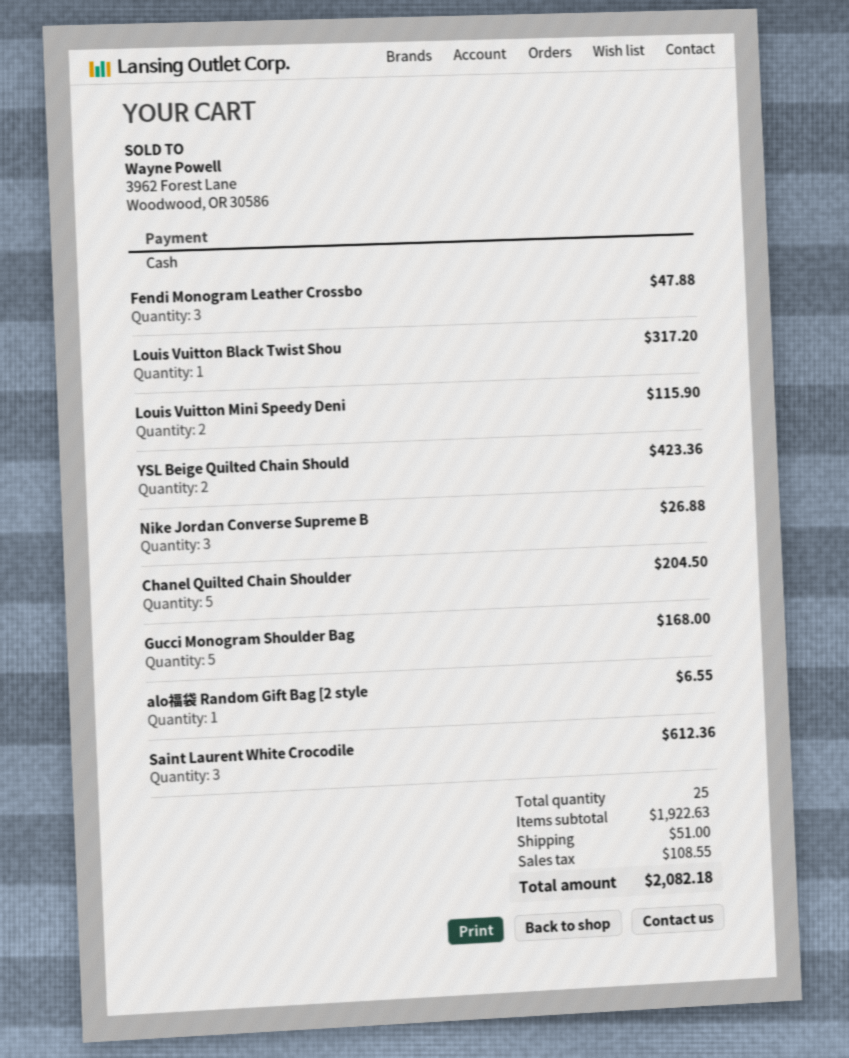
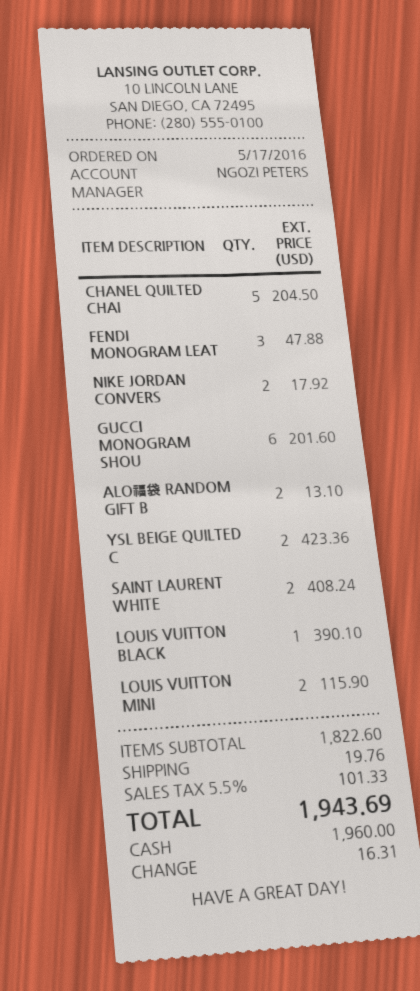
Louis Vuitton Black Twist Shou: 1 for 317.20 -> 1 for 390.10
Nike Jordan Converse Supreme B: 3 for 26.88 -> 2 for 17.92
Gucci Monogram Shoulder Bag: 5 for 168.00 -> 6 for 201.60
alo福袋 Random Gift Bag [2 style: 1 for 6.55 -> 2 for 13.10
Saint Laurent White Crocodile: 3 for 612.36 -> 2 for 408.24
subtotal: 1922.63 -> 1822.60
shipping: 51.00 -> 19.76
tax: 108.55 -> 101.33
total: 2082.18 -> 1943.69

